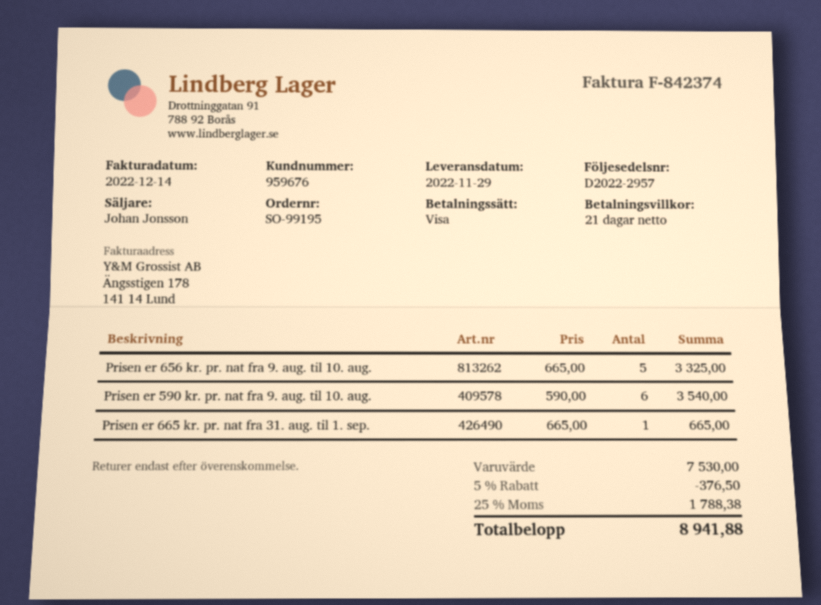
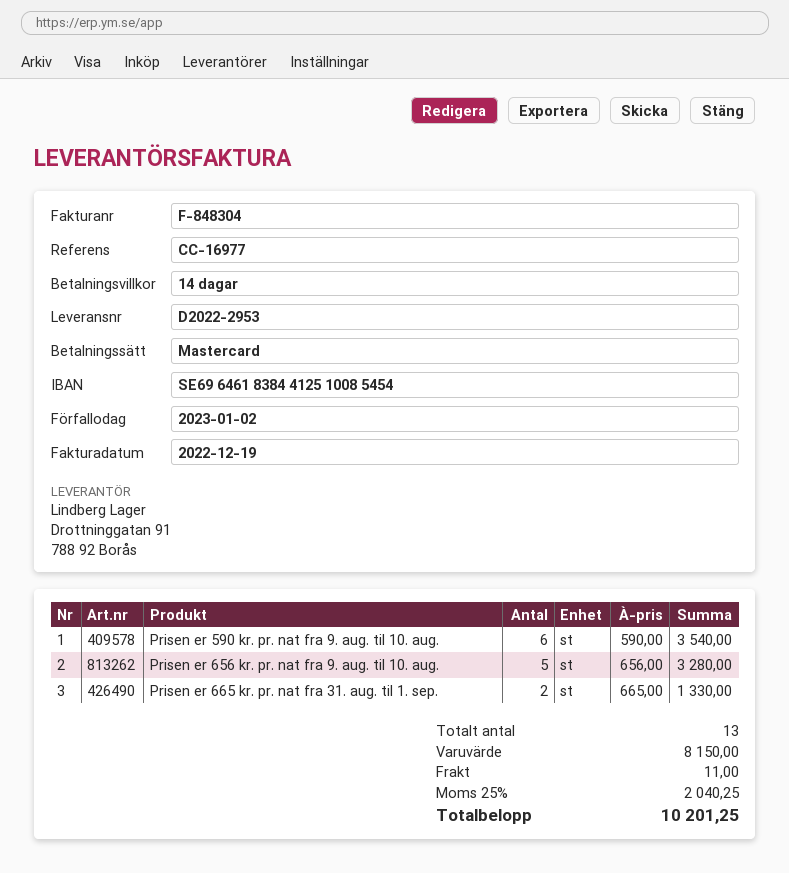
delivery note number: D2022-2957 -> D2022-2953
invoice number: F-842374 -> F-848304
invoice date: 2022-12-14 -> 2022-12-19
payment terms: 21 days -> 14 days
payment method: Visa -> Mastercard
Prisen er 656 kr. pr. nat fra 9. aug. til 10. aug.: 5 x 665.00 = 3325.00 -> 5 x 656.00 = 3280.00
Prisen er 665 kr. pr. nat fra 31. aug. til 1. sep.: 1 x 665.00 = 665.00 -> 2 x 665.00 = 1330.00
subtotal: 7530.00 -> 8150.00
discount: 5% = 376.50 -> none
shipping: none -> 11.00
tax: 25% = 1788.38 -> 25% = 2040.25
total: 8941.88 -> 10201.25

